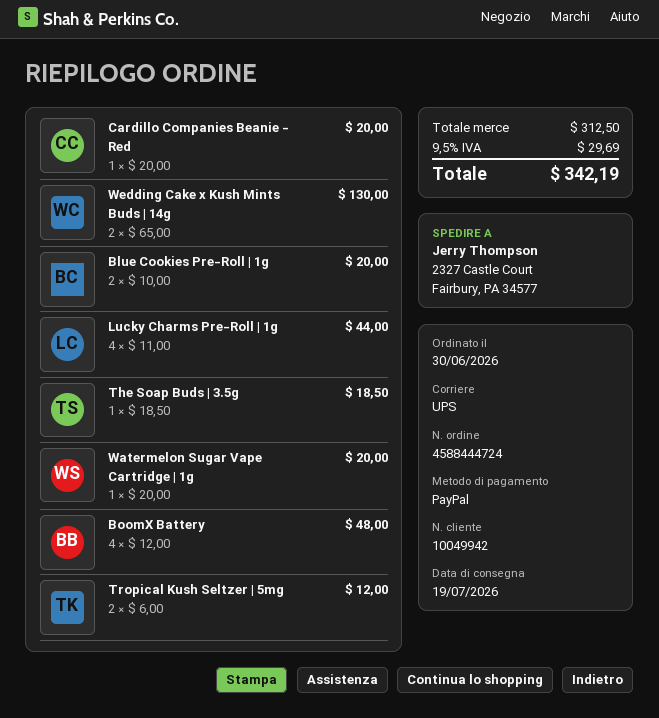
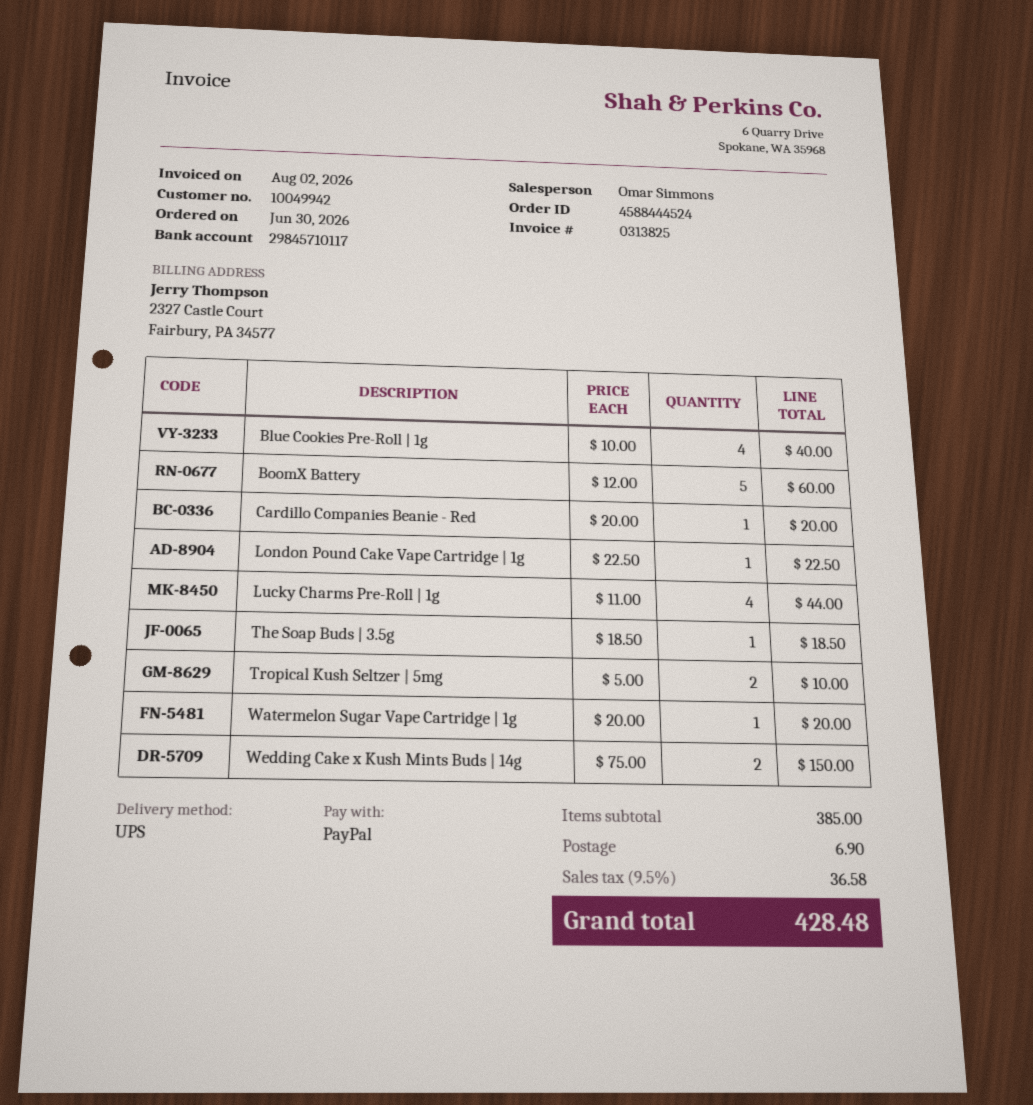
order number: 4588444724 -> 4588444524
Wedding Cake x Kush Mints Buds | 14g: 2 x 65.00 = 130.00 -> 2 x 75.00 = 150.00
Blue Cookies Pre-Roll | 1g: 2 x 10.00 = 20.00 -> 4 x 10.00 = 40.00
BoomX Battery: 4 x 12.00 = 48.00 -> 5 x 12.00 = 60.00
Tropical Kush Seltzer | 5mg: 2 x 6.00 = 12.00 -> 2 x 5.00 = 10.00
London Pound Cake Vape Cartridge | 1g: none -> 1 x 22.50 = 22.50
subtotal: 312.50 -> 385.00
shipping: none -> 6.90
tax: 9.5% = 29.69 -> 9.5% = 36.58
total: 342.19 -> 428.48

